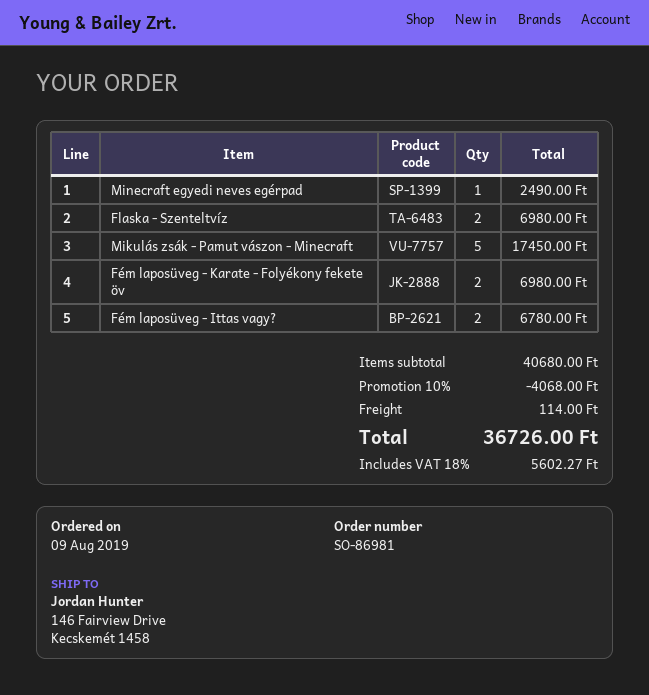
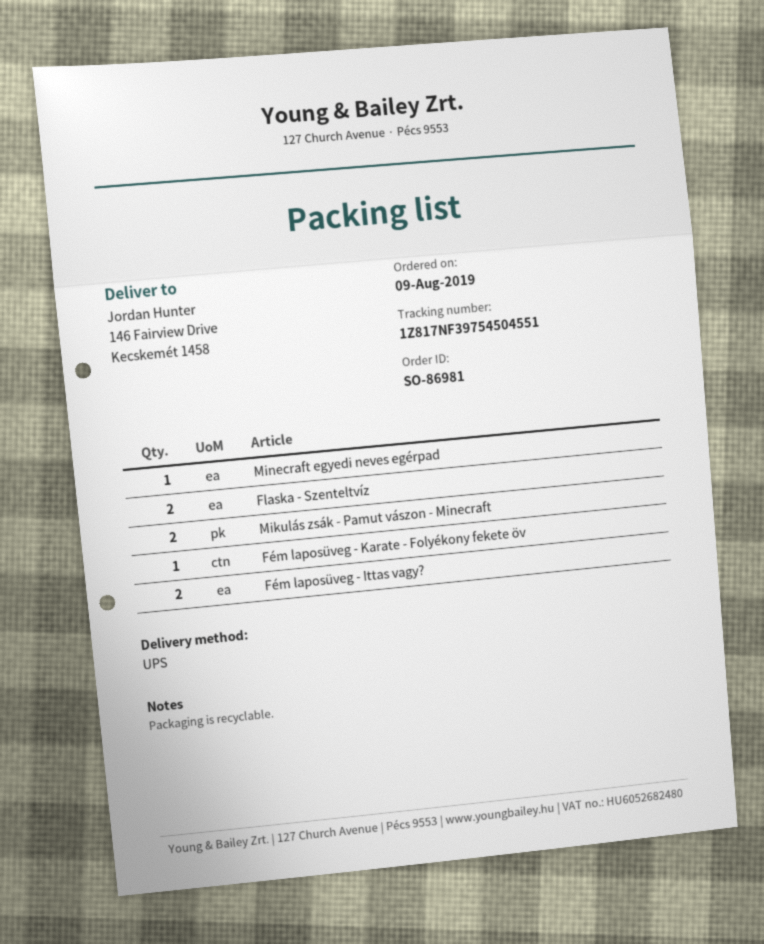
Mikulás zsák - Pamut vászon - Minecraft: 5 -> 2
Fém laposüveg - Karate - Folyékony fekete öv: 2 -> 1

